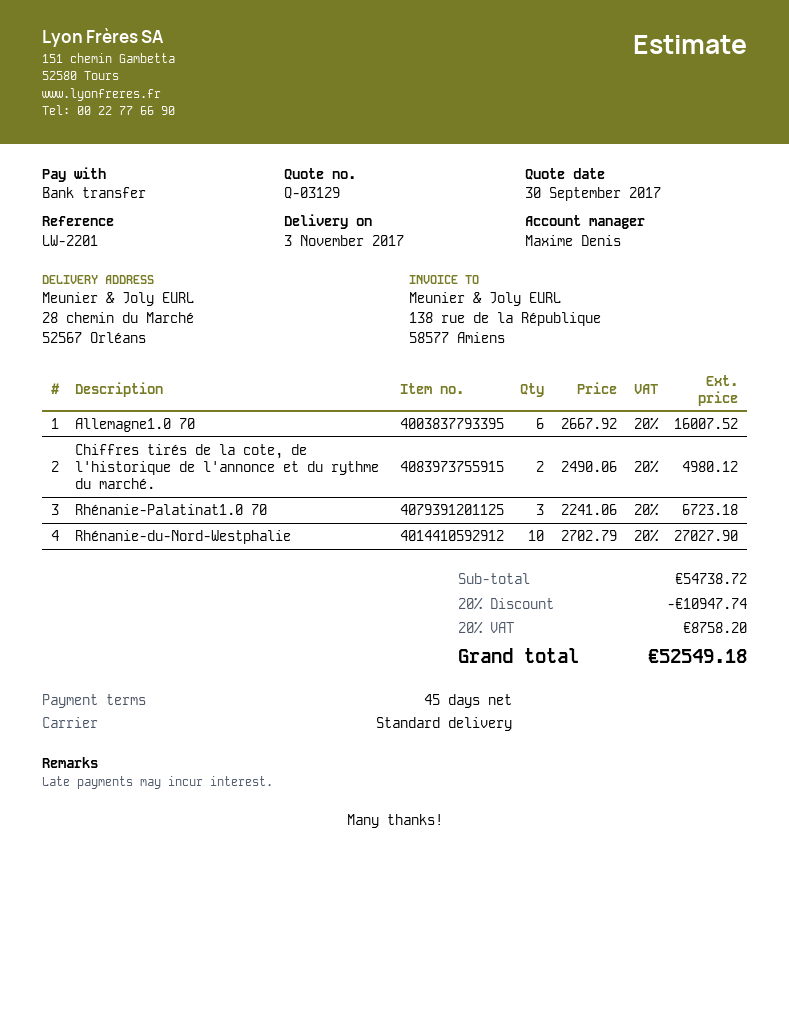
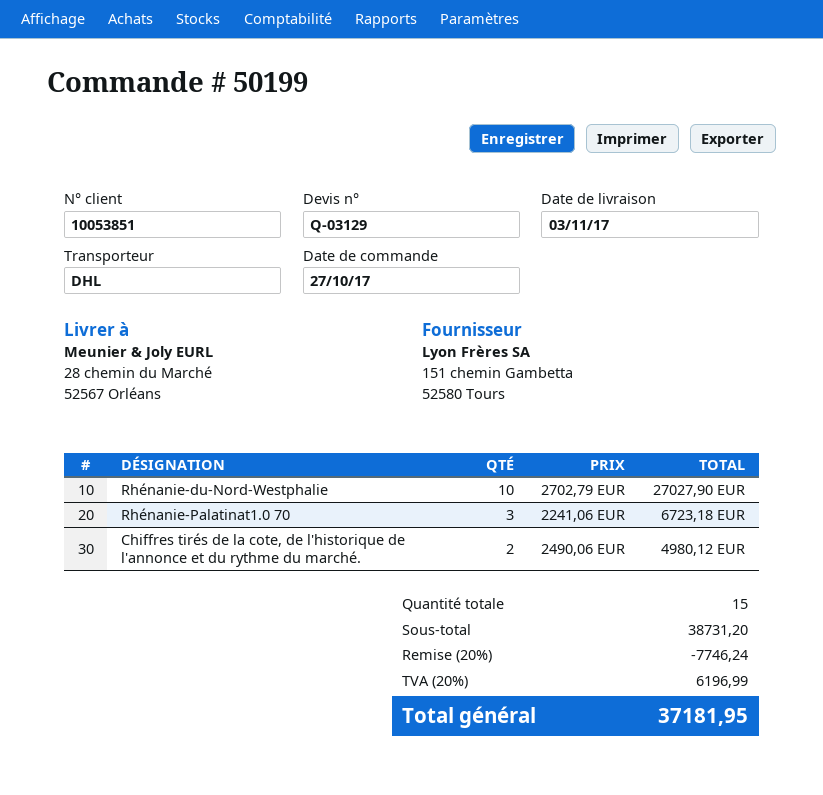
shipping method: standard -> DHL
Allemagne1.0 70: 6 x 2667.92 = 16007.52 -> none
subtotal: 54738.72 -> 38731.20
discount: 20% = 10947.74 -> 20% = 7746.24
tax: 20% = 8758.20 -> 20% = 6196.99
total: 52549.18 -> 37181.95

